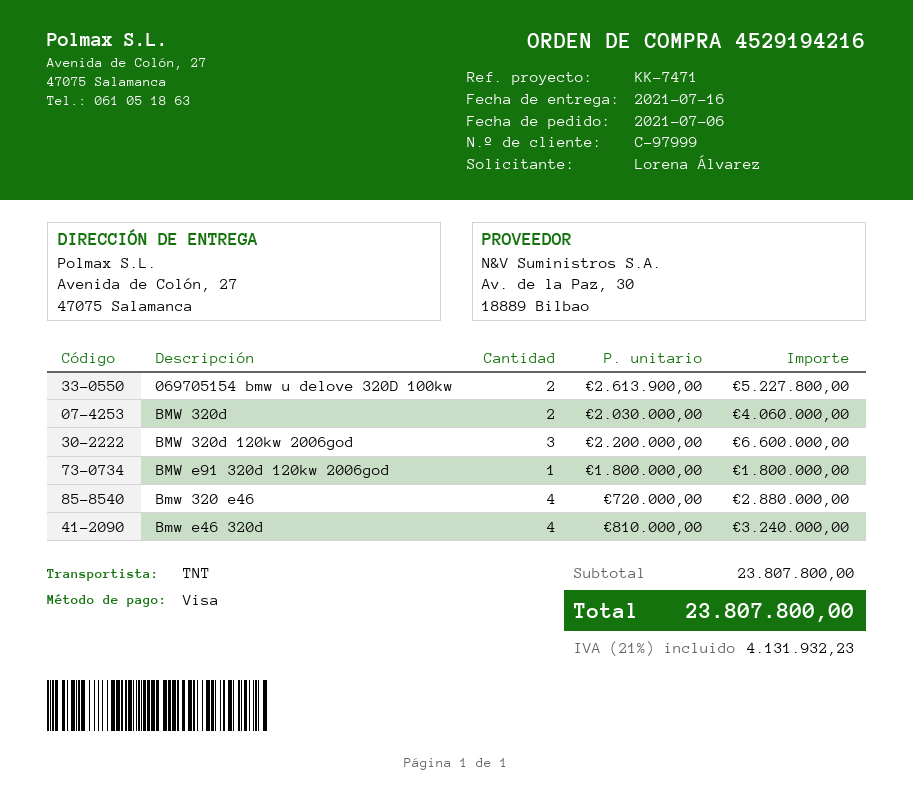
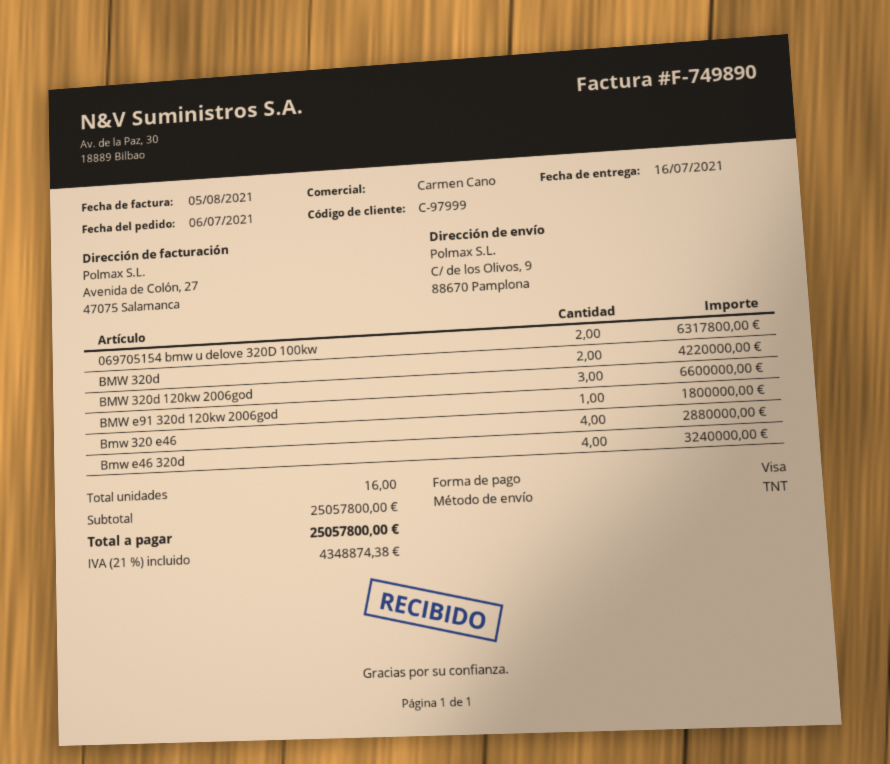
ship to: Avenida de Colón, 27, 47075 Salamanca -> C/ de los Olivos, 9, 88670 Pamplona
069705154 bmw u delove 320D 100kw: 2 for 5227800.00 -> 2 for 6317800.00
BMW 320d: 2 for 4060000.00 -> 2 for 4220000.00
subtotal: 23807800.00 -> 25057800.00
tax: 21% = 4131932.23 -> 21% = 4348874.38
total: 23807800.00 -> 25057800.00

